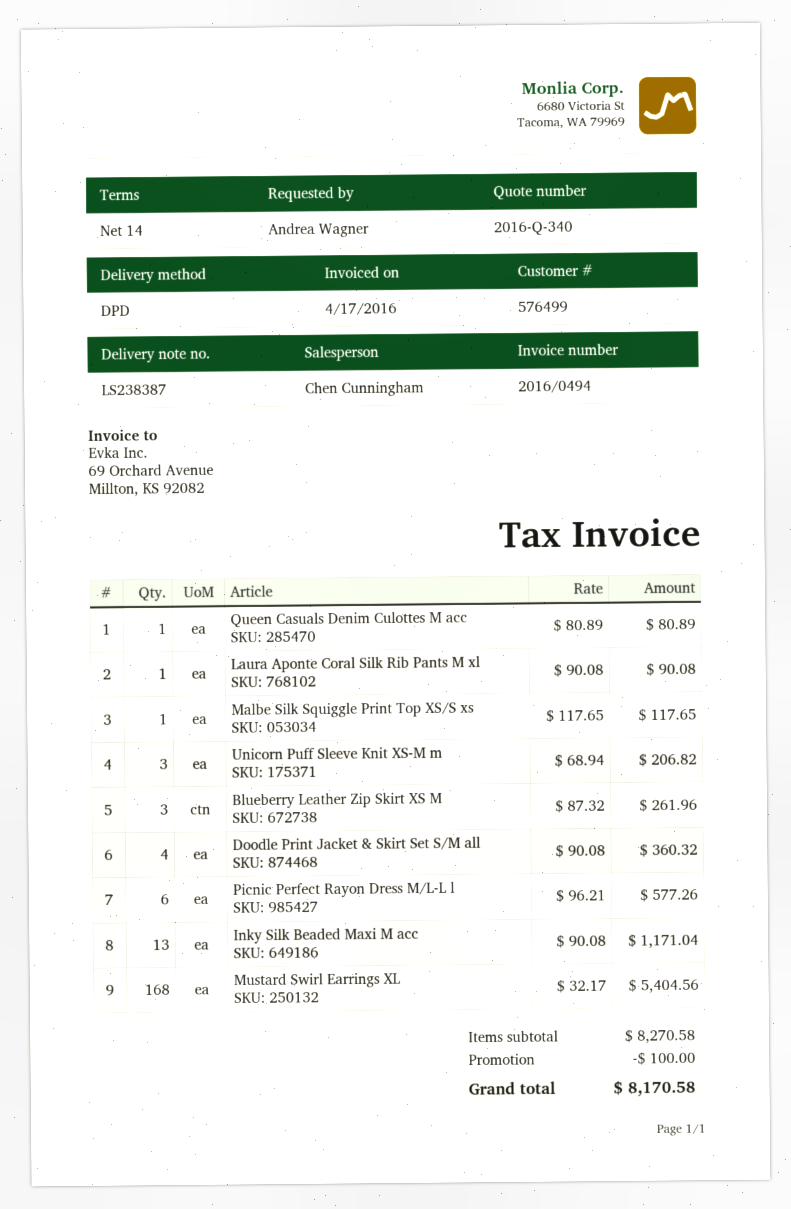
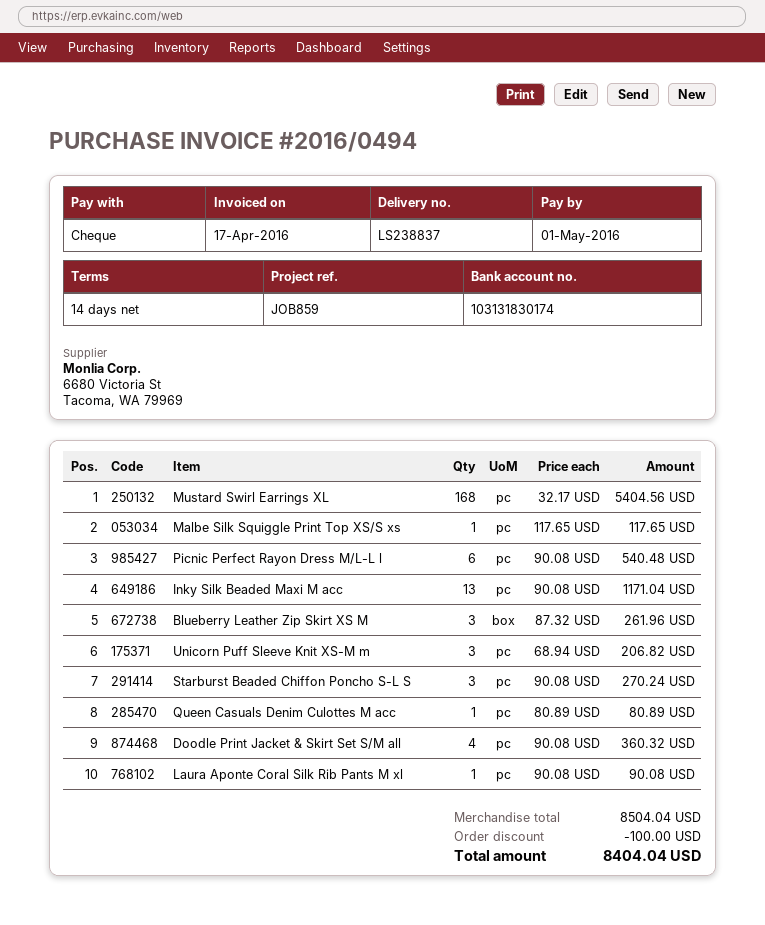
delivery note number: LS238387 -> LS238837
Picnic Perfect Rayon Dress M/L-L l: 6 x 96.21 = 577.26 -> 6 x 90.08 = 540.48
Starburst Beaded Chiffon Poncho S-L S: none -> 3 x 90.08 = 270.24
subtotal: 8270.58 -> 8504.04
total: 8170.58 -> 8404.04

